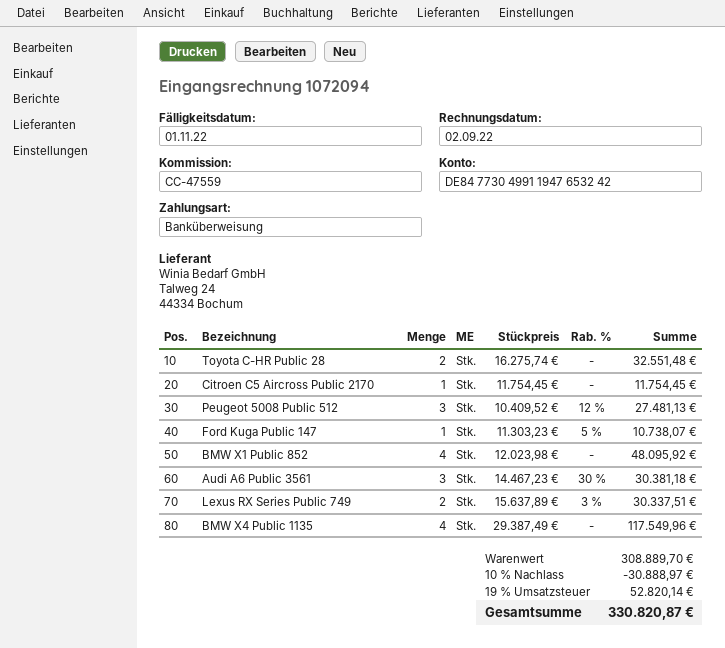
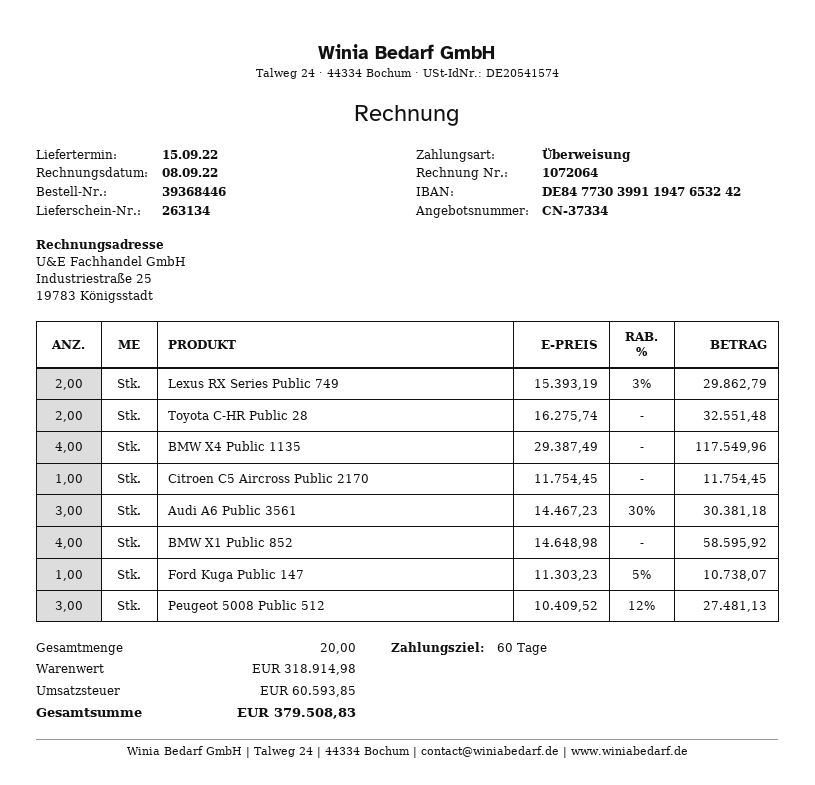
invoice number: 1072094 -> 1072064
invoice date: 2022-09-02 -> 2022-09-08
bank account: DE84773049911947653242 -> DE84773039911947653242
BMW X1 Public 852: 4 x 12023.98 = 48095.92 -> 4 x 14648.98 = 58595.92
Lexus RX Series Public 749: 2 x 15637.89 - 3% = 30337.51 -> 2 x 15393.19 - 3% = 29862.79
subtotal: 308889.70 -> 318914.98
discount: 10% = 30888.97 -> none
tax: 52820.14 -> 60593.85
total: 330820.87 -> 379508.83

